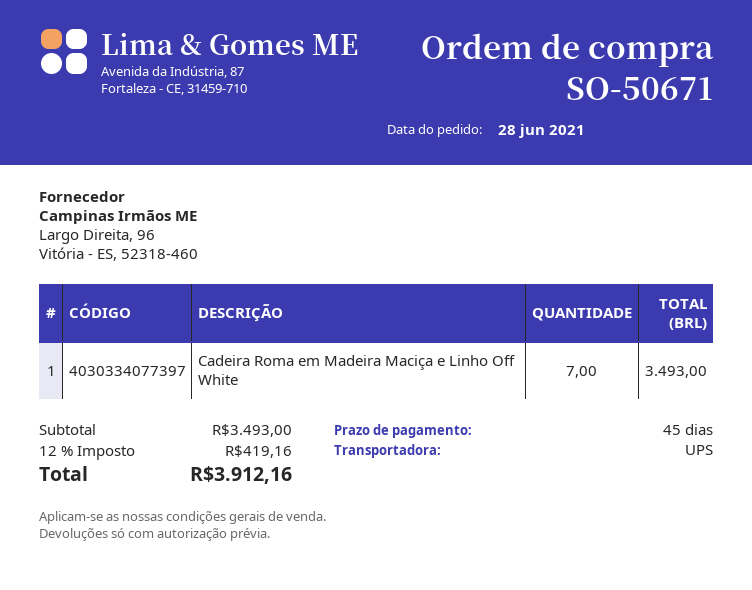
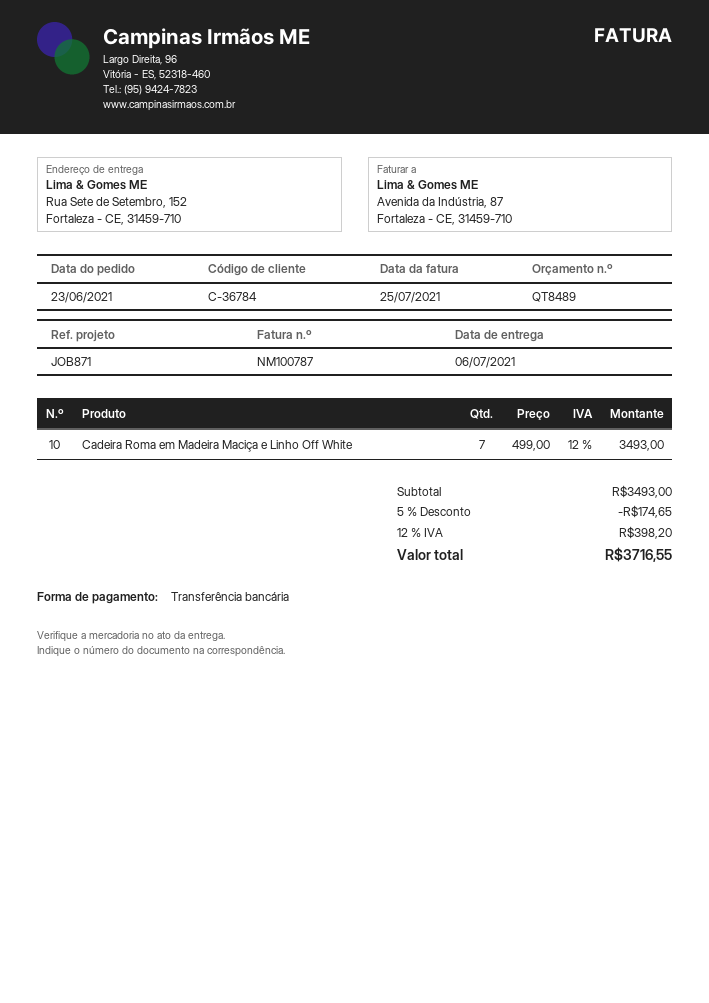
order date: 2021-06-28 -> 2021-06-23
discount: none -> 5% = 174.65
tax: 12% = 419.16 -> 12% = 398.20
total: 3912.16 -> 3716.55

